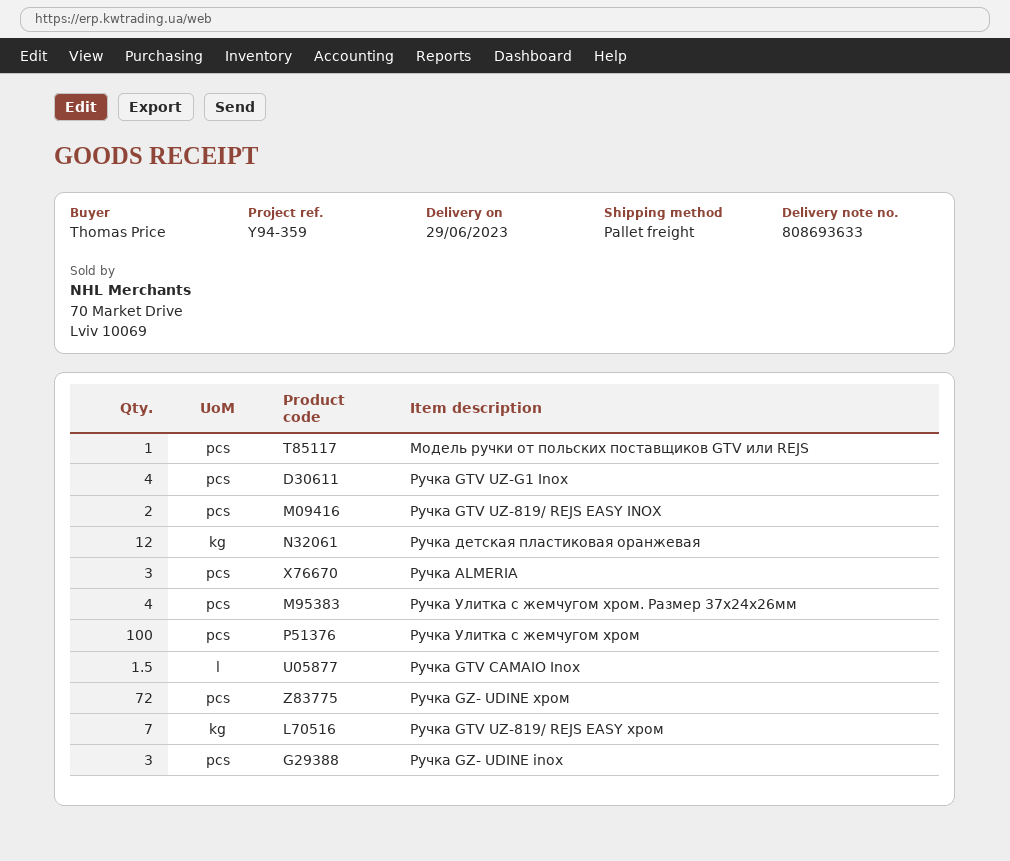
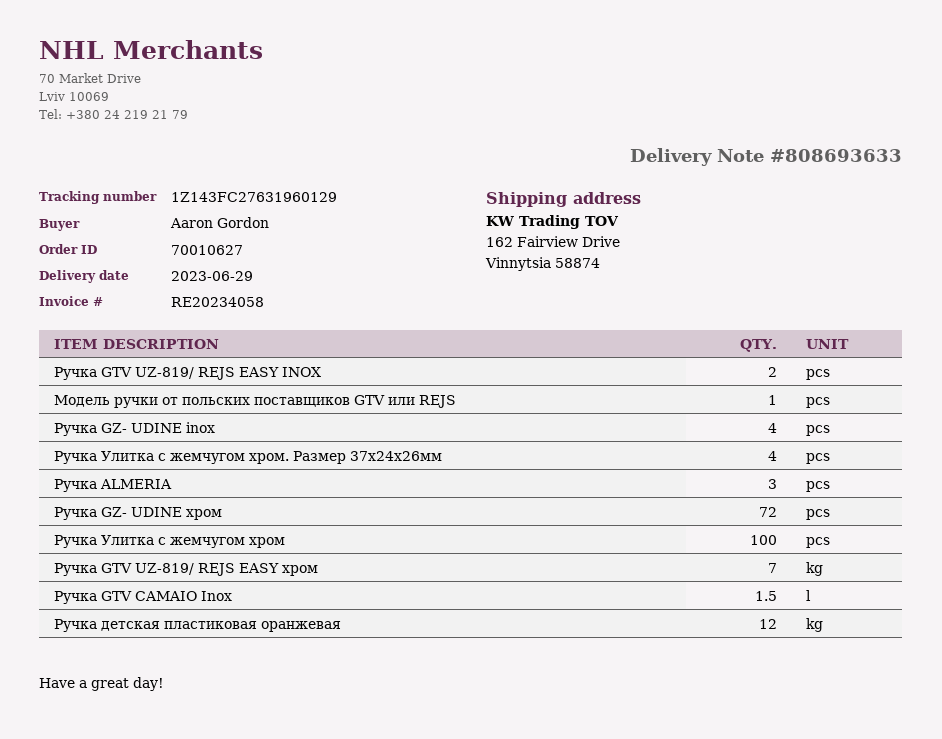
ordered by: Thomas Price -> Aaron Gordon
Ручка GTV UZ-G1 Inox: 4 -> none
Ручка GZ- UDINE inox: 3 -> 4

